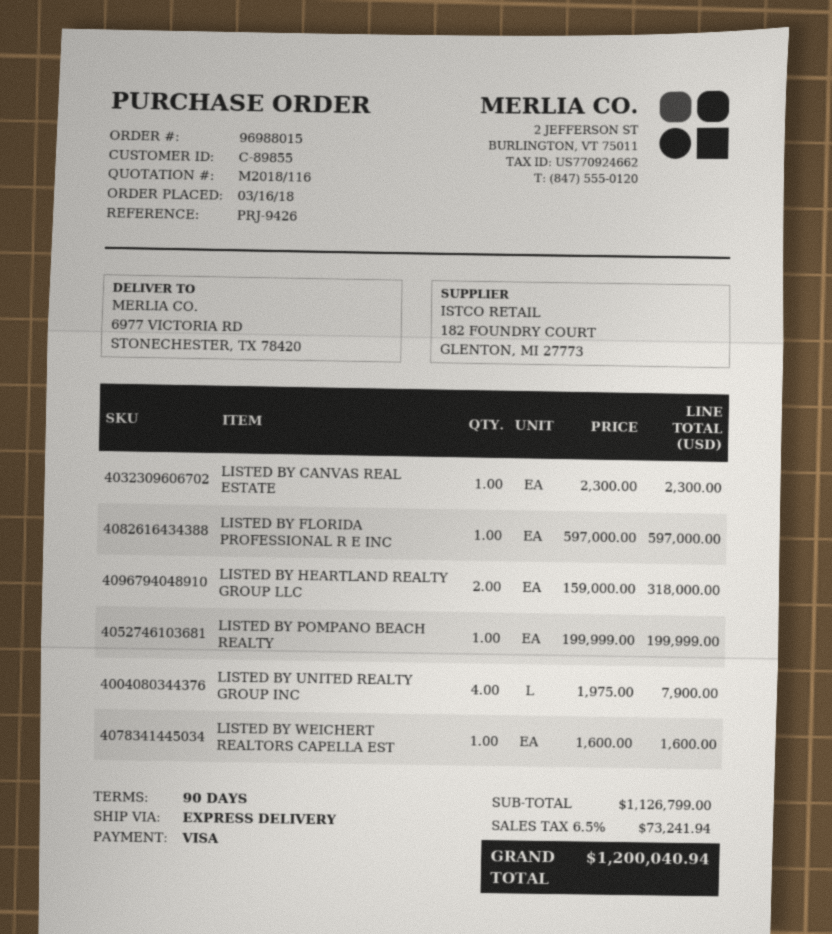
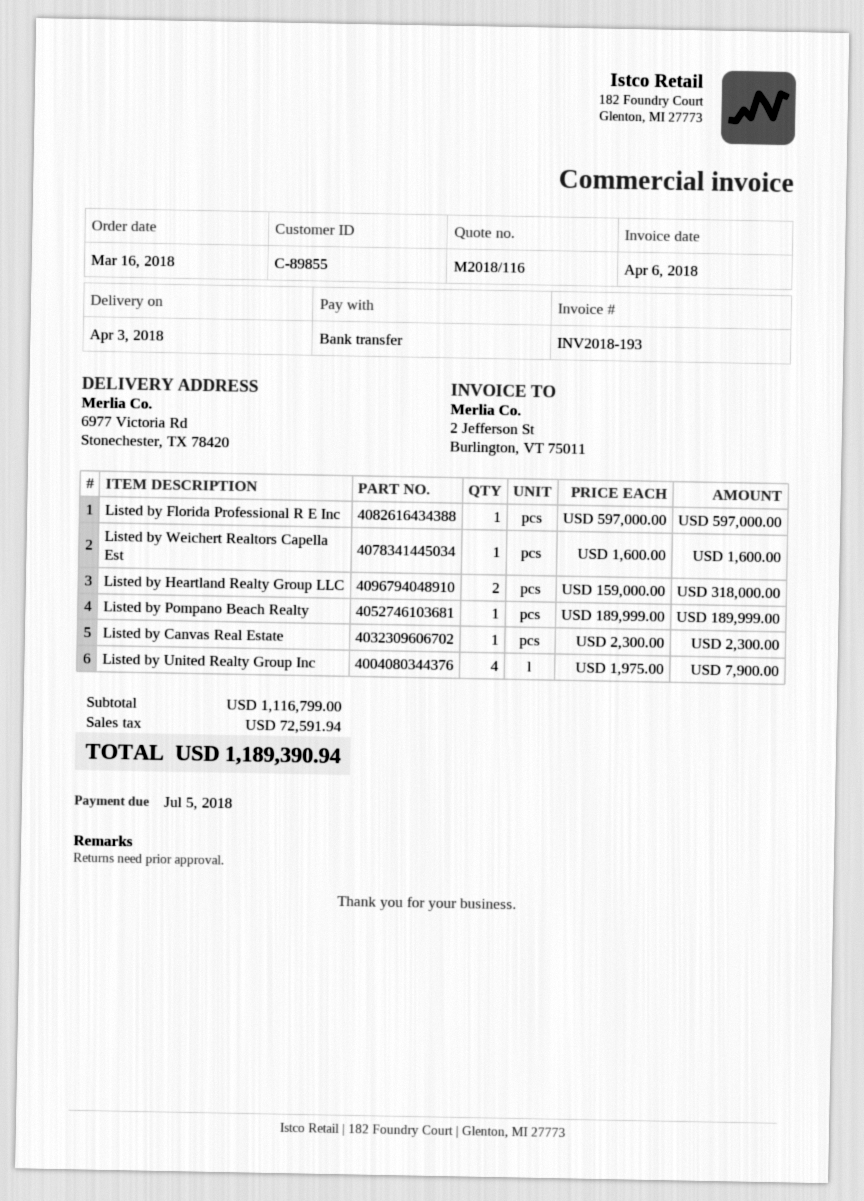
payment method: Visa -> bank transfer
LISTED BY POMPANO BEACH REALTY: 1 x 199999.00 = 199999.00 -> 1 x 189999.00 = 189999.00
subtotal: 1126799.00 -> 1116799.00
tax: 73241.94 -> 72591.94
total: 1200040.94 -> 1189390.94

